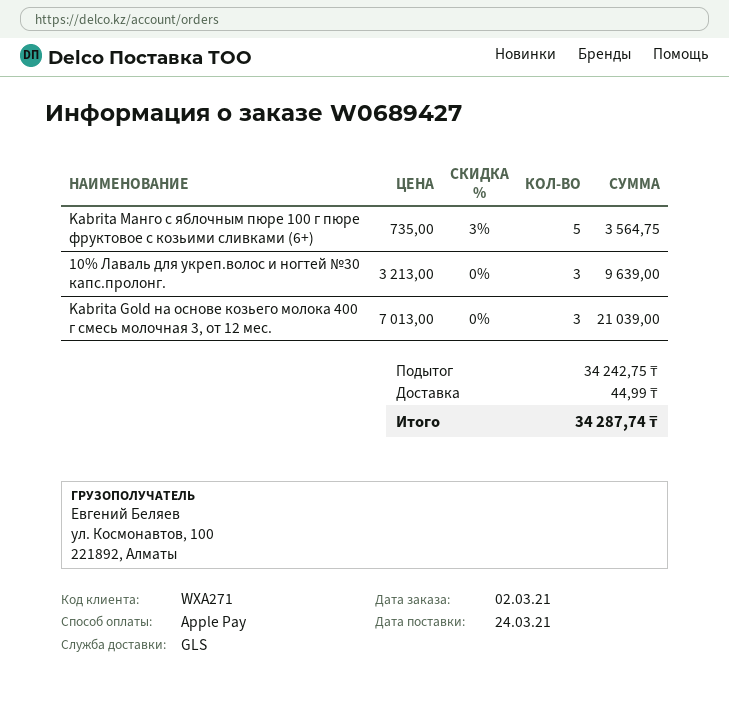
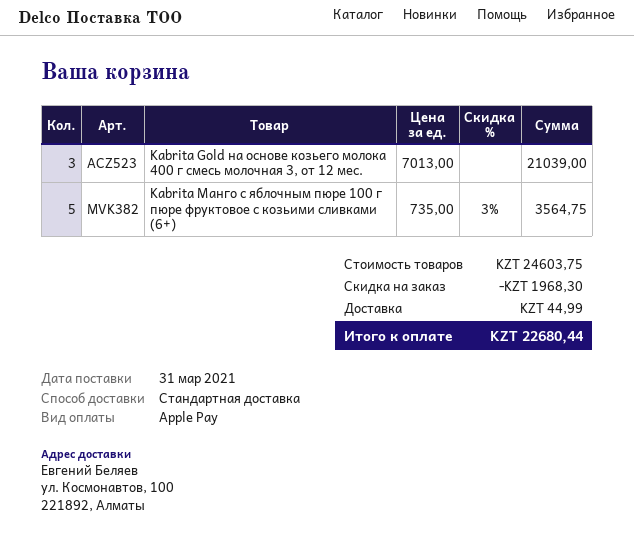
delivery date: 2021-03-24 -> 2021-03-31
shipping method: GLS -> standard
10% Лаваль для укреп.волос и ногтей №30 капс.пролонг.: 3 x 3213.00 = 9639.00 -> none
subtotal: 34242.75 -> 24603.75
discount: none -> 1968.30
total: 34287.74 -> 22680.44

